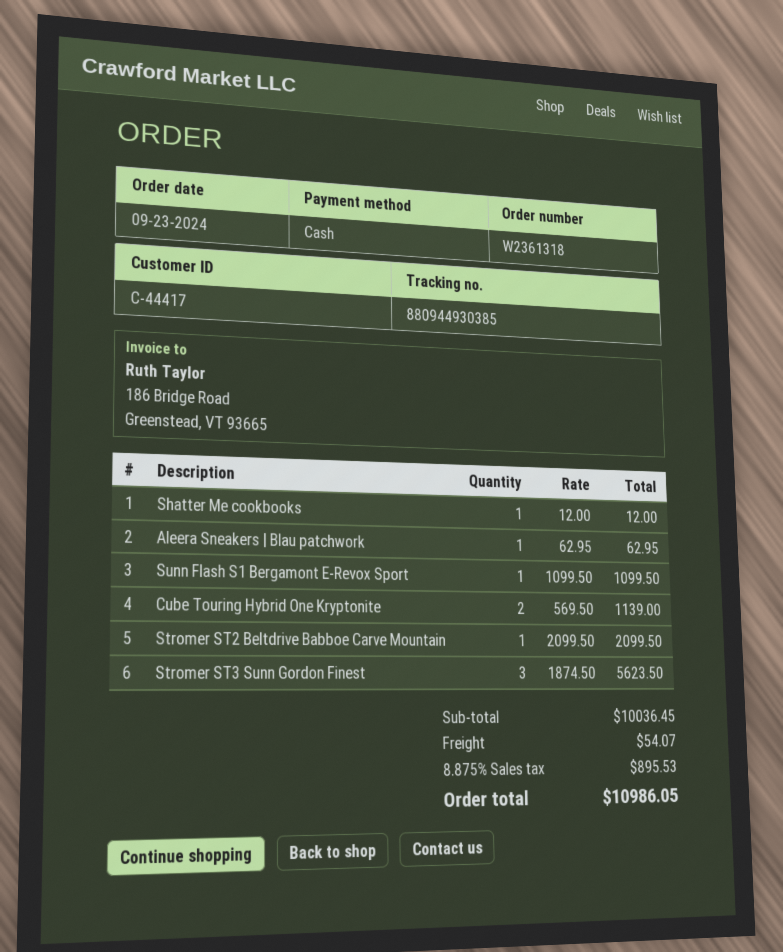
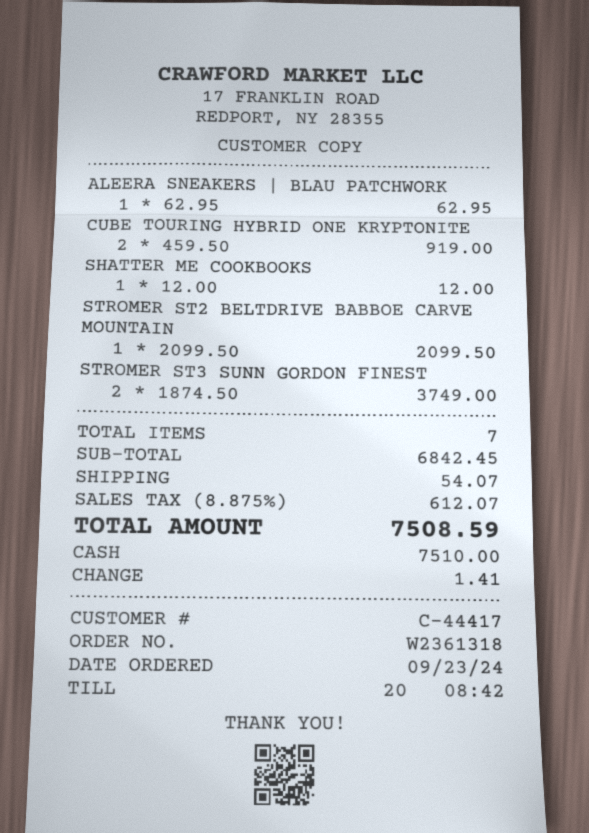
Sunn Flash S1 Bergamont E-Revox Sport: 1 x 1099.50 = 1099.50 -> none
Cube Touring Hybrid One Kryptonite: 2 x 569.50 = 1139.00 -> 2 x 459.50 = 919.00
Stromer ST3 Sunn Gordon Finest: 3 x 1874.50 = 5623.50 -> 2 x 1874.50 = 3749.00
subtotal: 10036.45 -> 6842.45
tax: 8.875% = 895.53 -> 8.875% = 612.07
total: 10986.05 -> 7508.59

